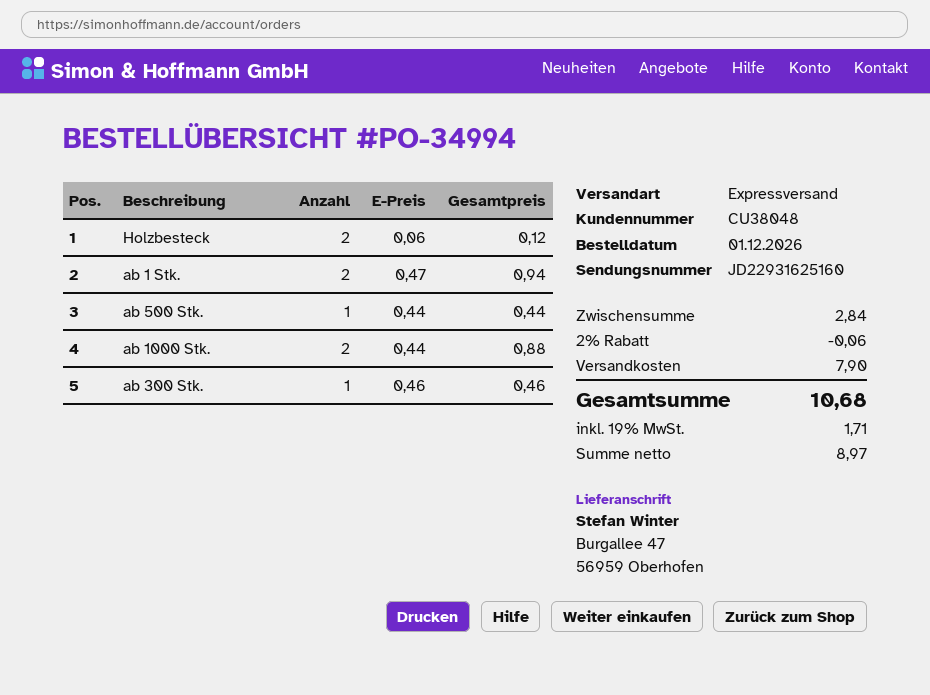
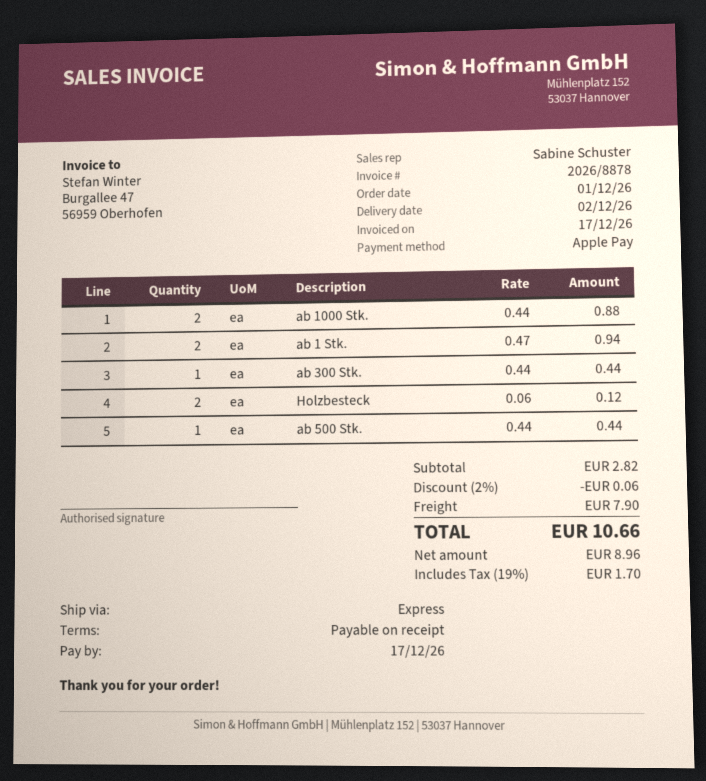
ab 300 Stk.: 1 x 0.46 = 0.46 -> 1 x 0.44 = 0.44
subtotal: 2.84 -> 2.82
net: 8.97 -> 8.96
tax: 19% = 1.71 -> 19% = 1.70
total: 10.68 -> 10.66

